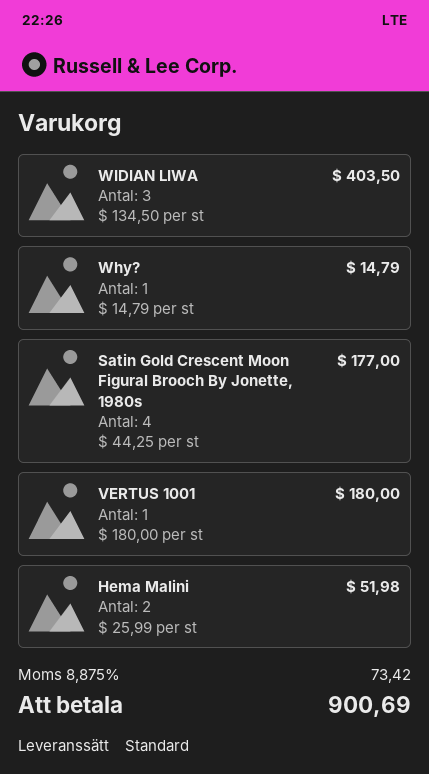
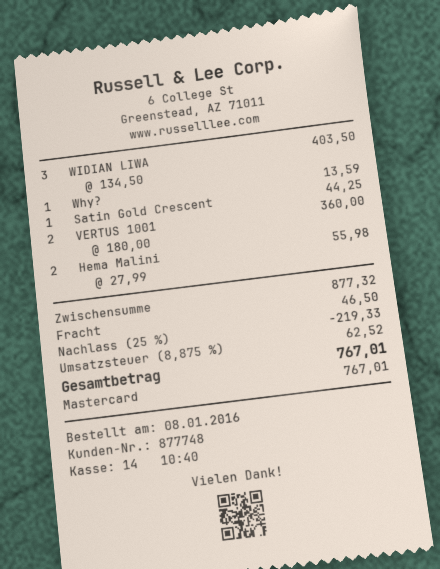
Why?: 1 x 14.79 = 14.79 -> 1 x 13.59 = 13.59
Satin Gold Crescent Moon Figural Brooch By Jonette, 1980s: 4 x 44.25 = 177.00 -> 1 x 44.25 = 44.25
VERTUS 1001: 1 x 180.00 = 180.00 -> 2 x 180.00 = 360.00
Hema Malini: 2 x 25.99 = 51.98 -> 2 x 27.99 = 55.98
discount: none -> 25% = 219.33
shipping: none -> 46.50
tax: 8.875% = 73.42 -> 8.875% = 62.52
total: 900.69 -> 767.01

